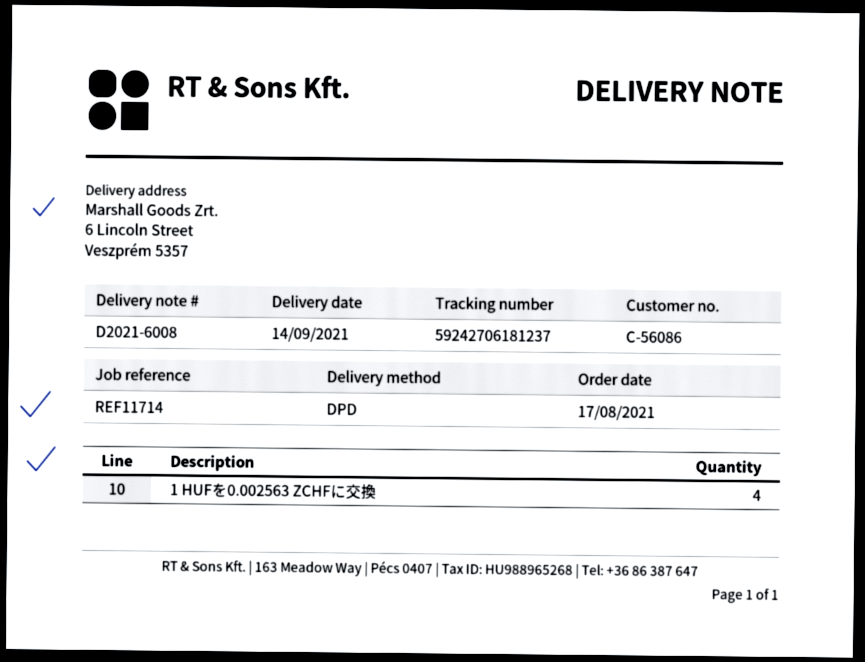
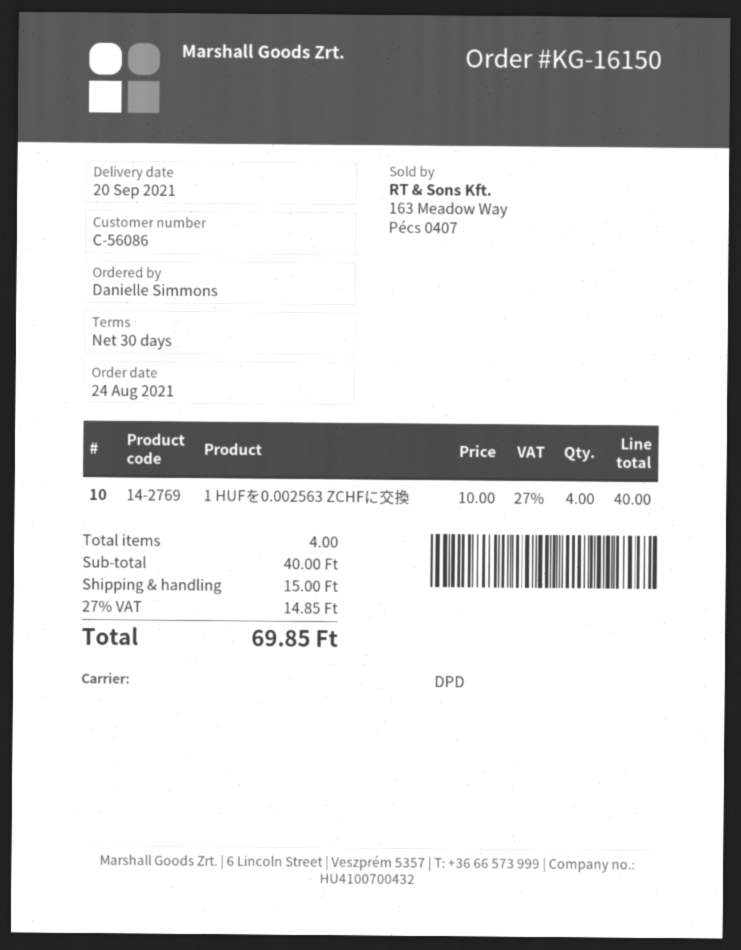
order date: 2021-08-17 -> 2021-08-24
delivery date: 2021-09-14 -> 2021-09-20

